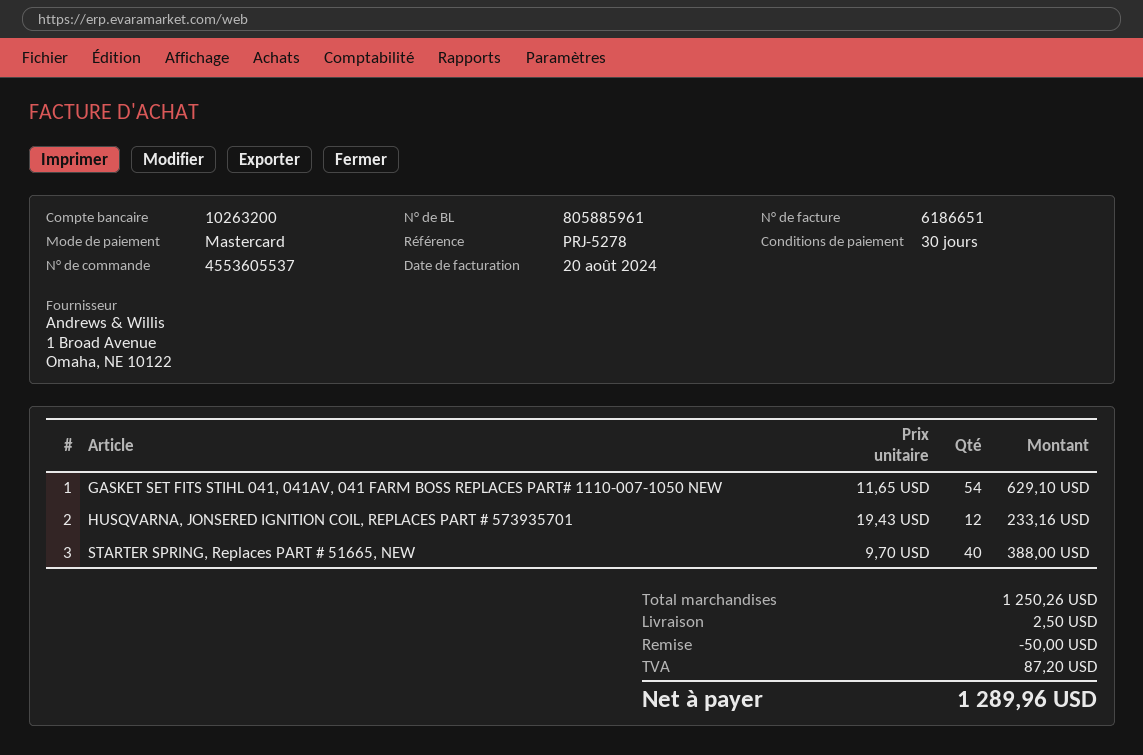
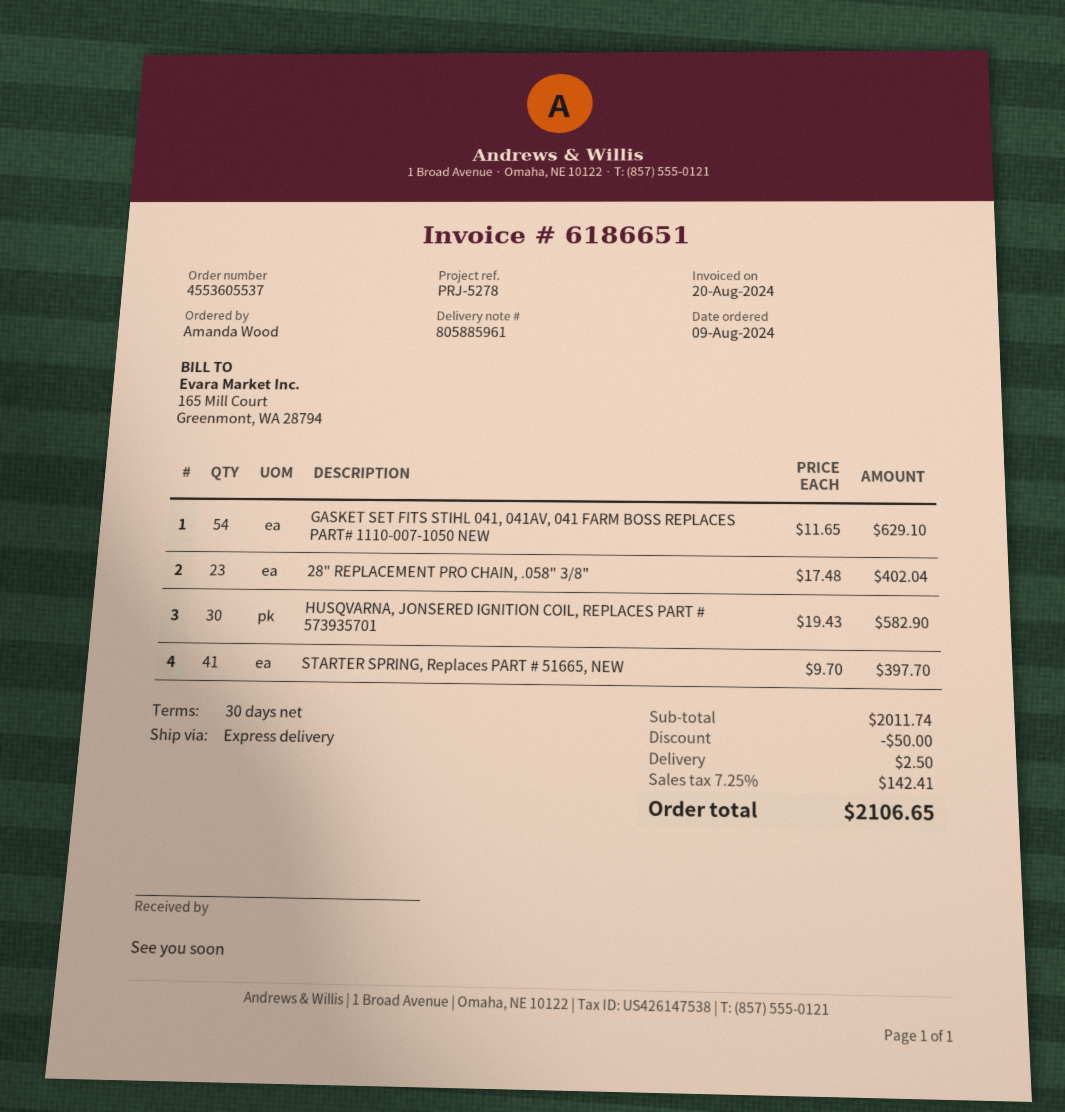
HUSQVARNA, JONSERED IGNITION COIL, REPLACES PART # 573935701: 12 x 19.43 = 233.16 -> 30 x 19.43 = 582.90
STARTER SPRING, Replaces PART # 51665, NEW: 40 x 9.70 = 388.00 -> 41 x 9.70 = 397.70
28" REPLACEMENT PRO CHAIN, .058" 3/8": none -> 23 x 17.48 = 402.04
subtotal: 1250.26 -> 2011.74
tax: 87.20 -> 142.41
total: 1289.96 -> 2106.65

